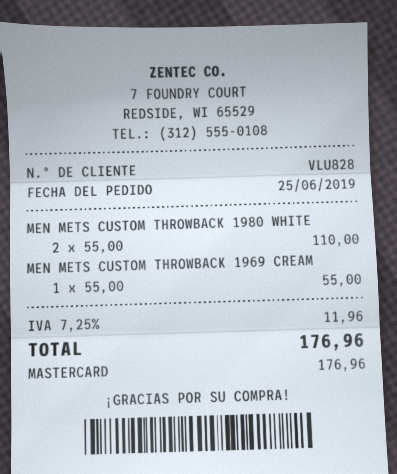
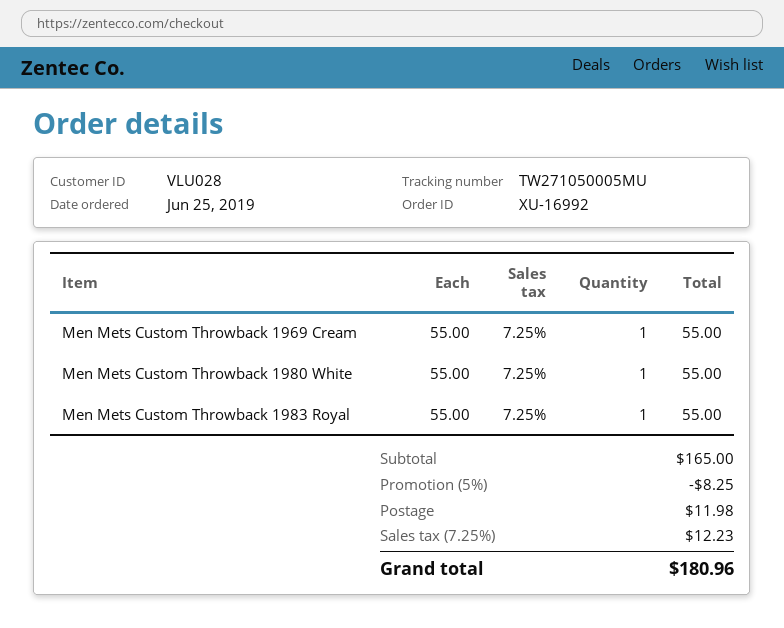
customer number: VLU828 -> VLU028
MEN METS CUSTOM THROWBACK 1980 WHITE: 2 x 55.00 = 110.00 -> 1 x 55.00 = 55.00
Men Mets Custom Throwback 1983 Royal: none -> 1 x 55.00 = 55.00
discount: none -> 5% = 8.25
shipping: none -> 11.98
tax: 7.25% = 11.96 -> 7.25% = 12.23
total: 176.96 -> 180.96

